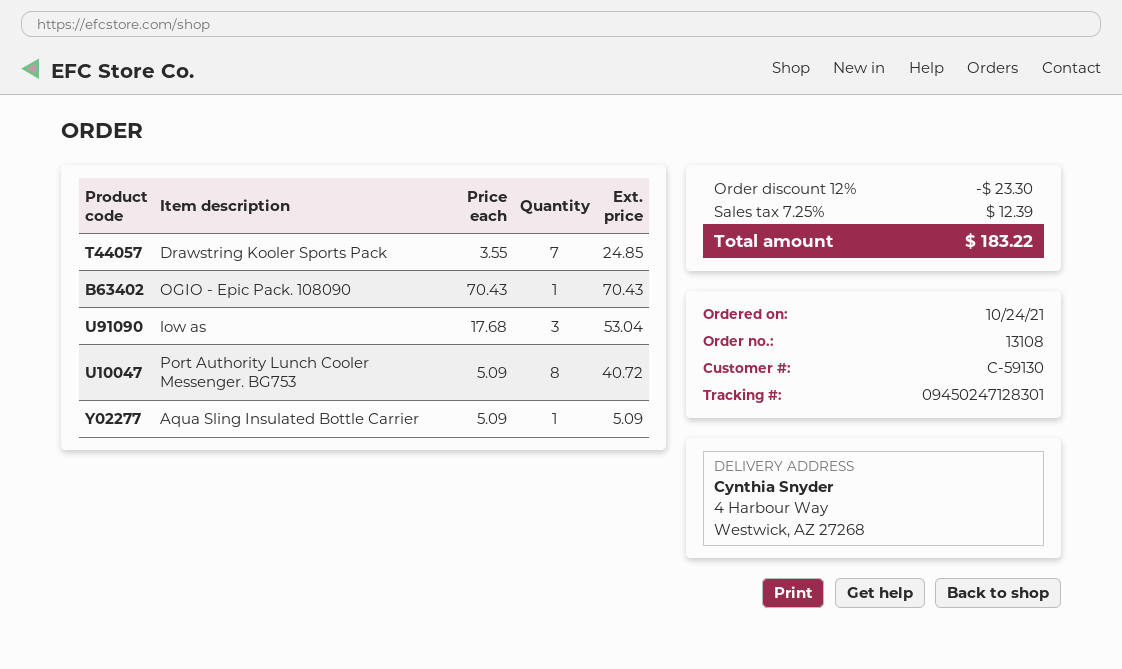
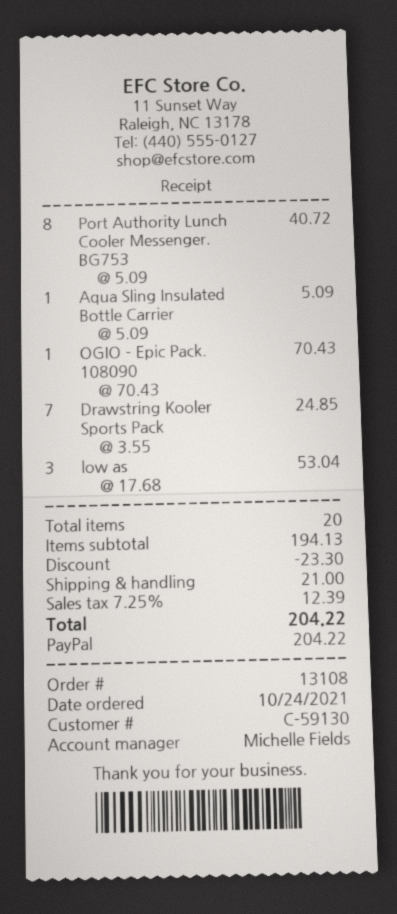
shipping: none -> 21.00
total: 183.22 -> 204.22

